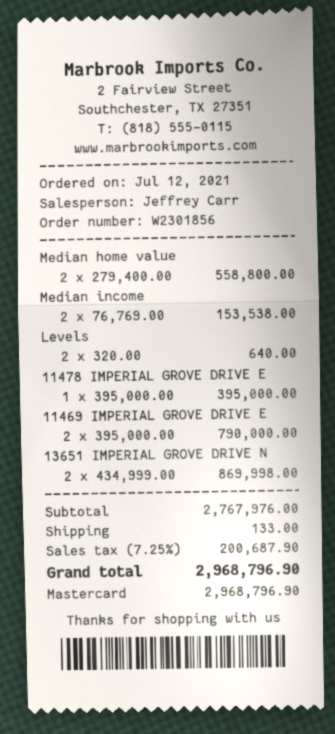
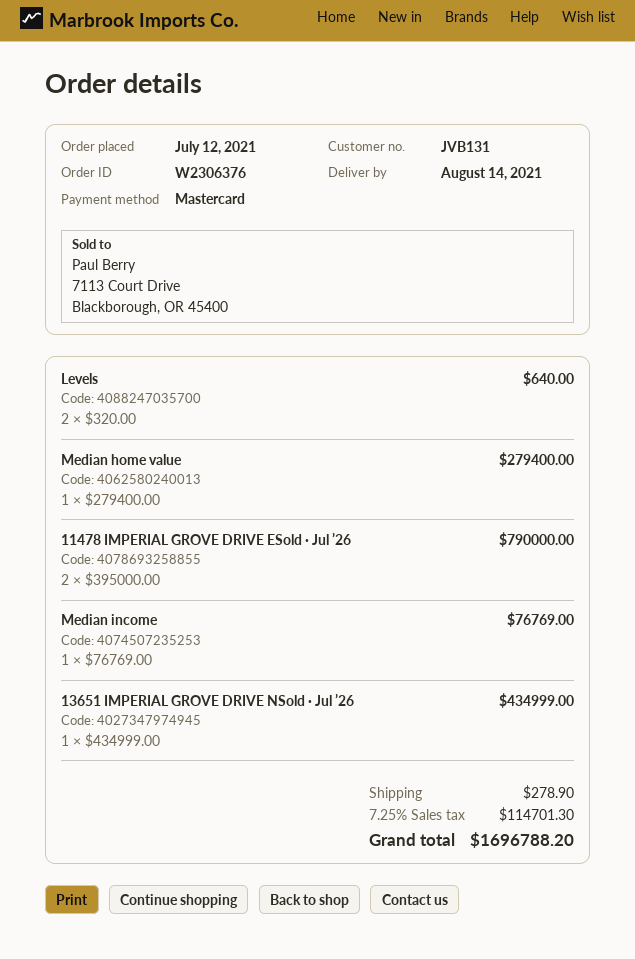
order number: W2301856 -> W2306376
Median home value: 2 x 279400.00 = 558800.00 -> 1 x 279400.00 = 279400.00
Median income: 2 x 76769.00 = 153538.00 -> 1 x 76769.00 = 76769.00
11478 IMPERIAL GROVE DRIVE E: 1 x 395000.00 = 395000.00 -> 2 x 395000.00 = 790000.00
11469 IMPERIAL GROVE DRIVE E: 2 x 395000.00 = 790000.00 -> none
13651 IMPERIAL GROVE DRIVE N: 2 x 434999.00 = 869998.00 -> 1 x 434999.00 = 434999.00
shipping: 133.00 -> 278.90
tax: 7.25% = 200687.90 -> 7.25% = 114701.30
total: 2968796.90 -> 1696788.20

